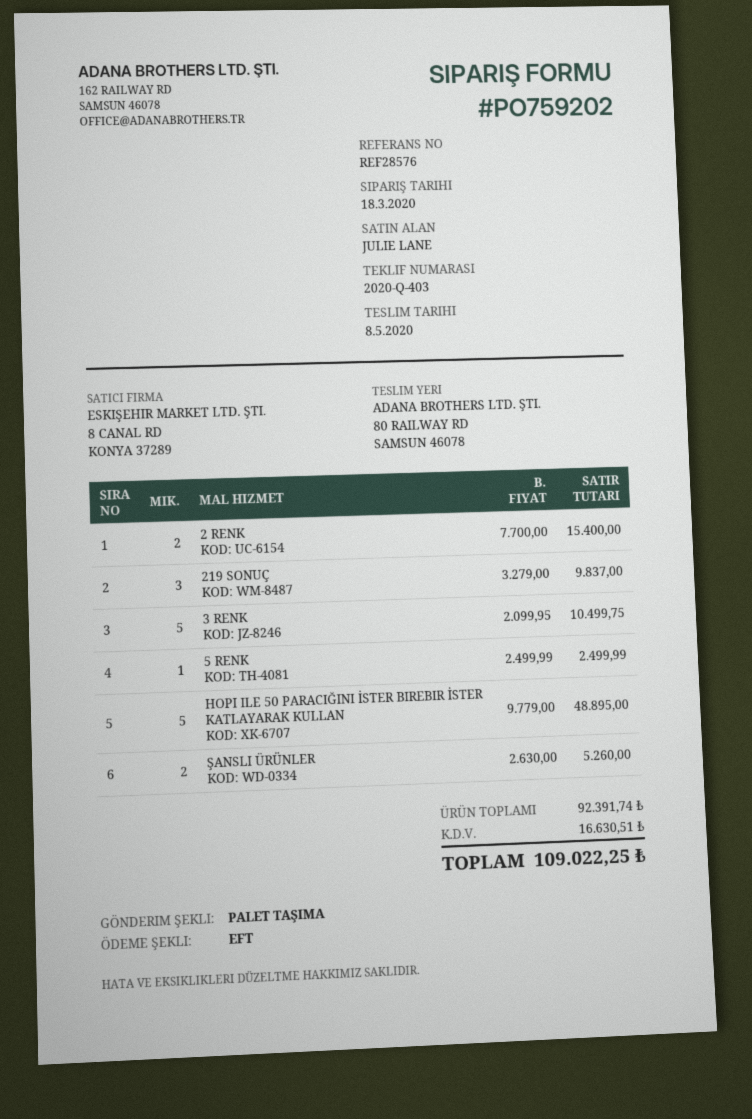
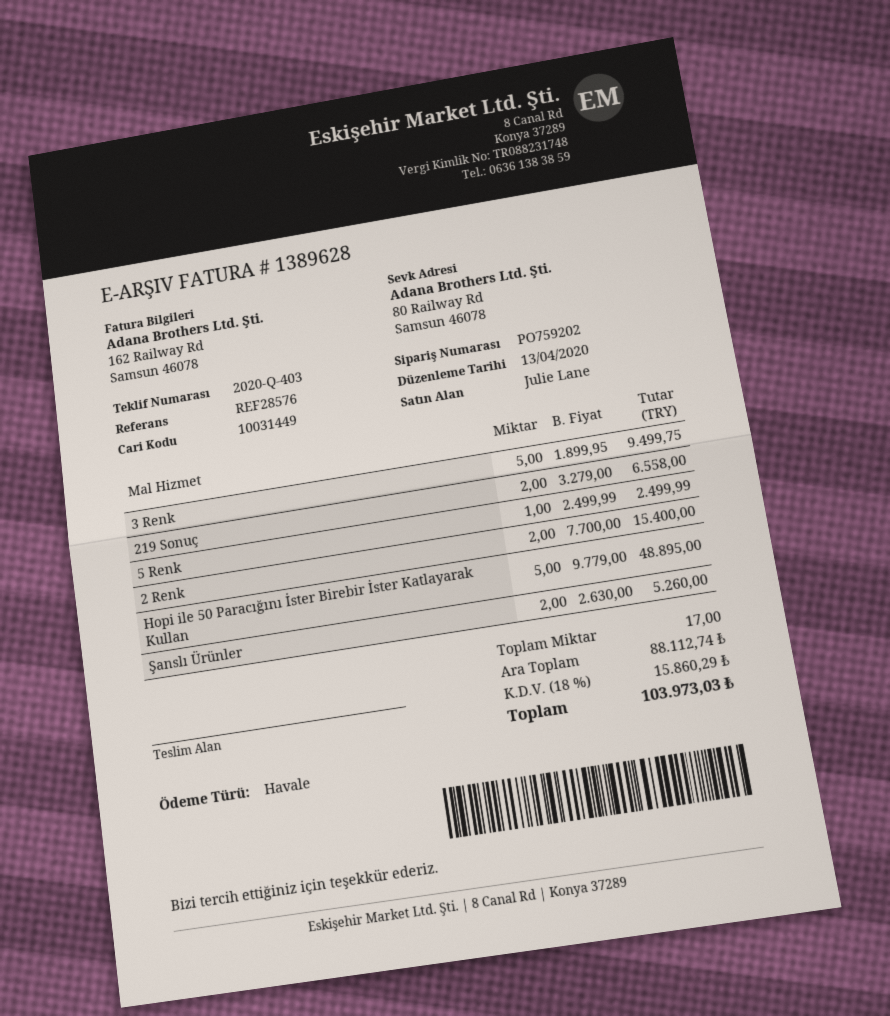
219 SONUÇ: 3 x 3279.00 = 9837.00 -> 2 x 3279.00 = 6558.00
3 RENK: 5 x 2099.95 = 10499.75 -> 5 x 1899.95 = 9499.75
subtotal: 92391.74 -> 88112.74
tax: 16630.51 -> 15860.29
total: 109022.25 -> 103973.03

